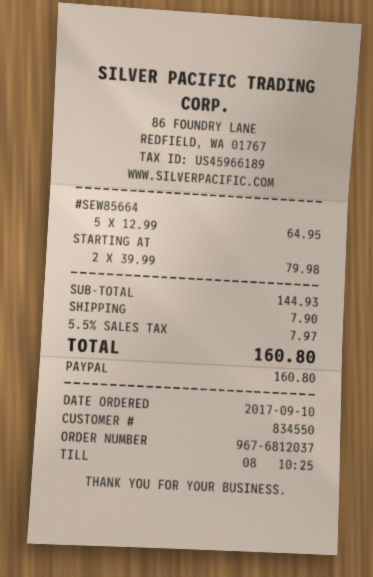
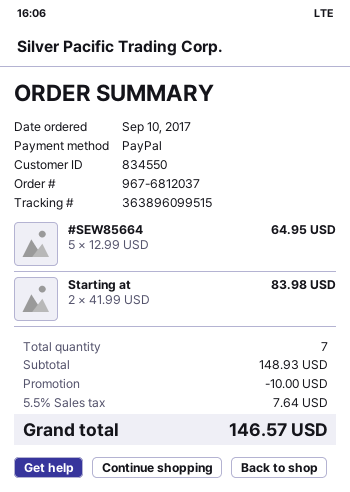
STARTING AT: 2 x 39.99 = 79.98 -> 2 x 41.99 = 83.98
subtotal: 144.93 -> 148.93
discount: none -> 10.00
shipping: 7.90 -> none
tax: 5.5% = 7.97 -> 5.5% = 7.64
total: 160.80 -> 146.57

